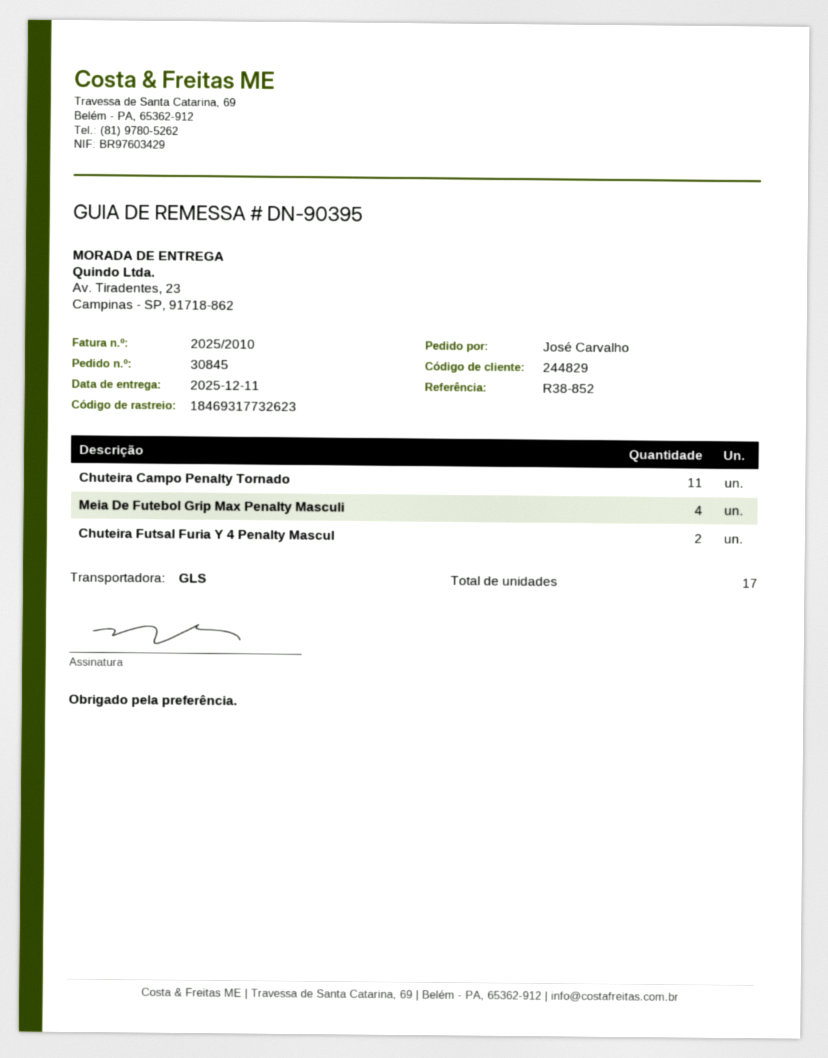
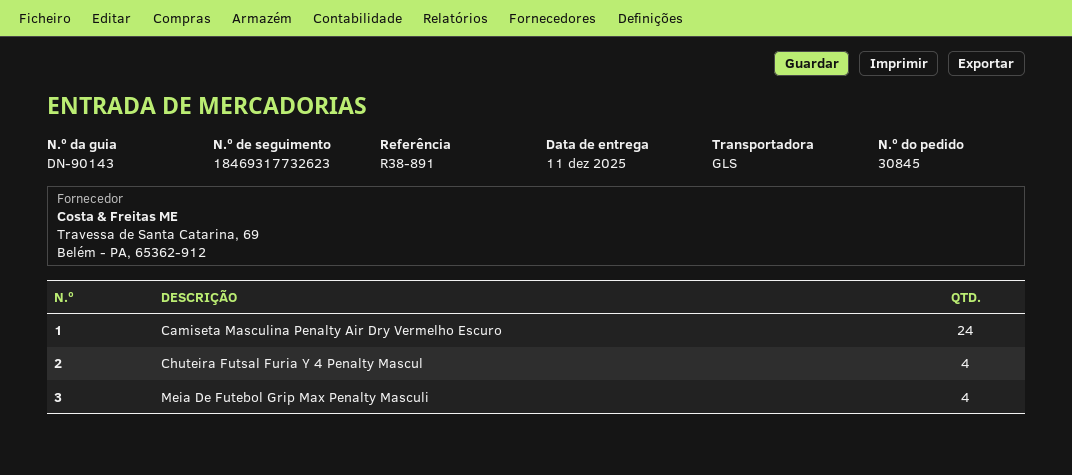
delivery note number: DN-90395 -> DN-90143
reference: R38-852 -> R38-891
Chuteira Campo Penalty Tornado: 11 -> none
Chuteira Futsal Furia Y 4 Penalty Mascul: 2 -> 4
Camiseta Masculina Penalty Air Dry Vermelho Escuro: none -> 24

